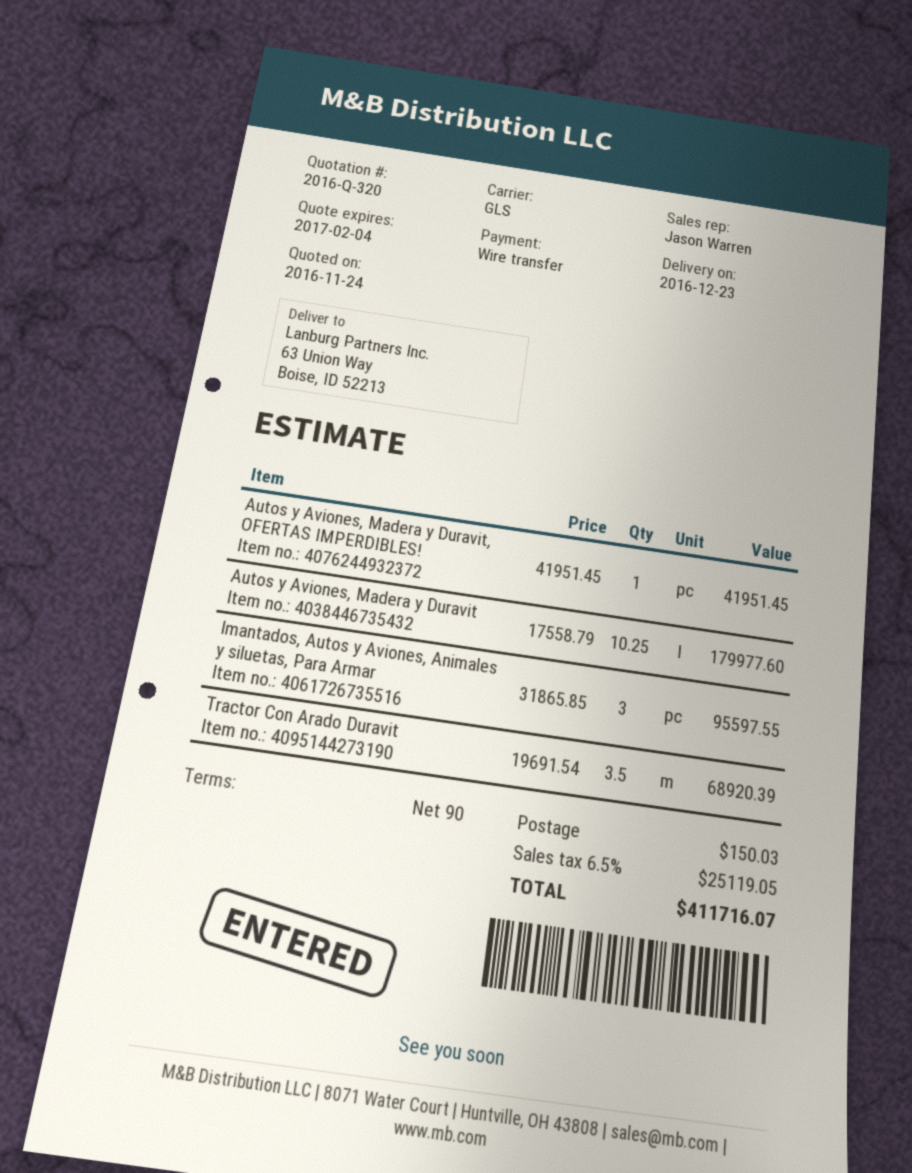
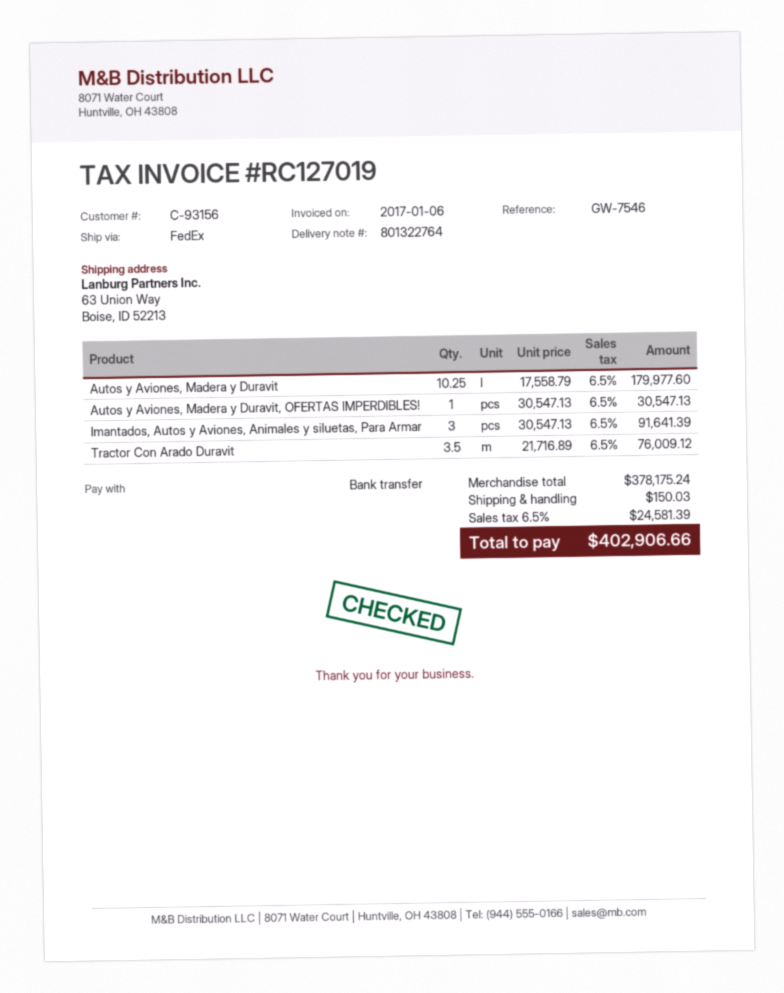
shipping method: GLS -> FedEx
Autos y Aviones, Madera y Duravit, OFERTAS IMPERDIBLES!: 1 x 41951.45 = 41951.45 -> 1 x 30547.13 = 30547.13
Imantados, Autos y Aviones, Animales y siluetas, Para Armar: 3 x 31865.85 = 95597.55 -> 3 x 30547.13 = 91641.39
Tractor Con Arado Duravit: 3.5 x 19691.54 = 68920.39 -> 3.5 x 21716.89 = 76009.12
tax: 6.5% = 25119.05 -> 6.5% = 24581.39
total: 411716.07 -> 402906.66

